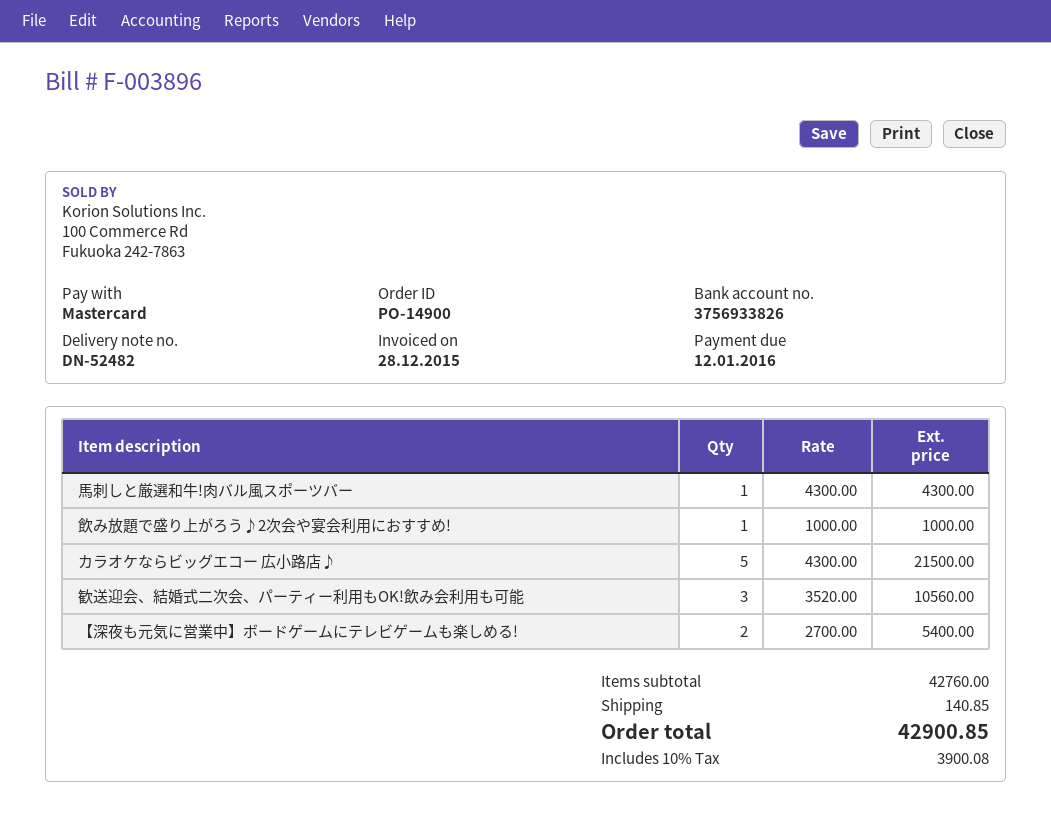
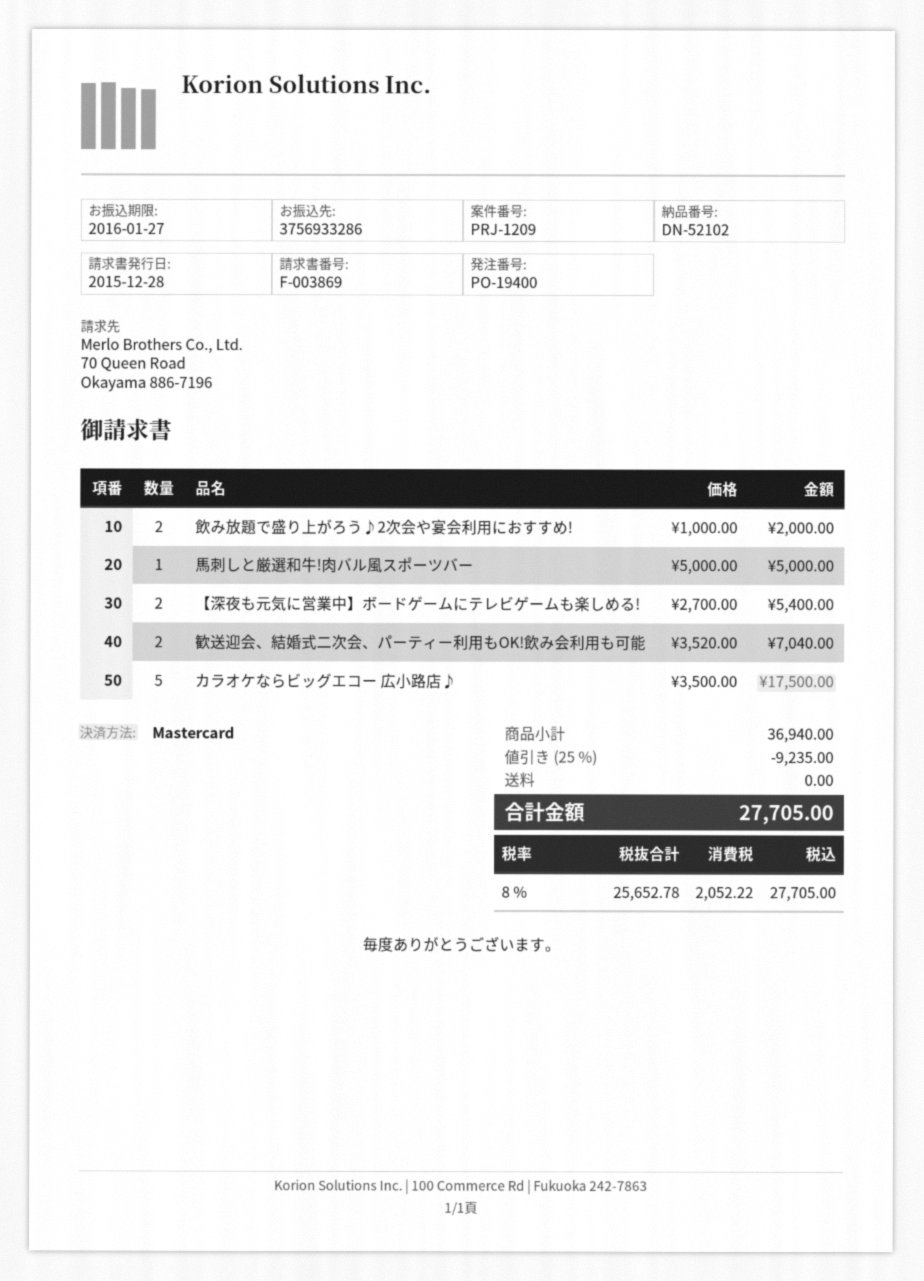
order number: PO-14900 -> PO-19400
delivery note number: DN-52482 -> DN-52102
invoice number: F-003896 -> F-003869
due date: 2016-01-12 -> 2016-01-27
bank account: 3756933826 -> 3756933286
馬刺しと厳選和牛!肉バル風スポーツバー: 1 x 4300.00 = 4300.00 -> 1 x 5000.00 = 5000.00
飲み放題で盛り上がろう♪2次会や宴会利用におすすめ!: 1 x 1000.00 = 1000.00 -> 2 x 1000.00 = 2000.00
カラオケならビッグエコー 広小路店♪: 5 x 4300.00 = 21500.00 -> 5 x 3500.00 = 17500.00
歓送迎会、結婚式二次会、パーティー利用もOK!飲み会利用も可能: 3 x 3520.00 = 10560.00 -> 2 x 3520.00 = 7040.00
subtotal: 42760.00 -> 36940.00
discount: none -> 25% = 9235.00
shipping: 140.85 -> 0.00
tax: 10% = 3900.08 -> 8% = 2052.22
total: 42900.85 -> 27705.00

